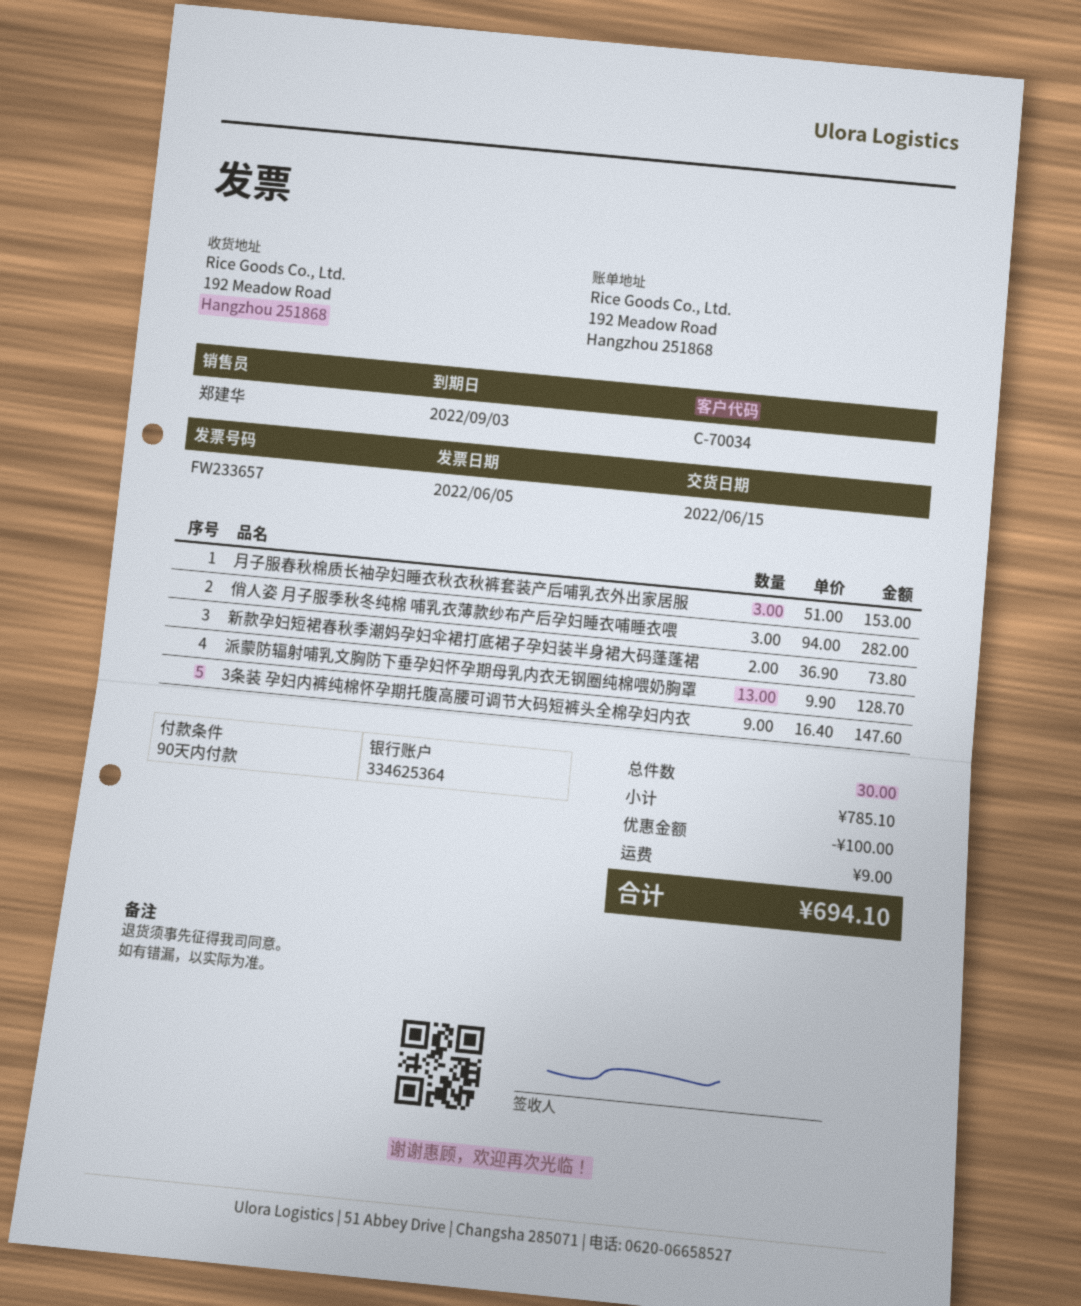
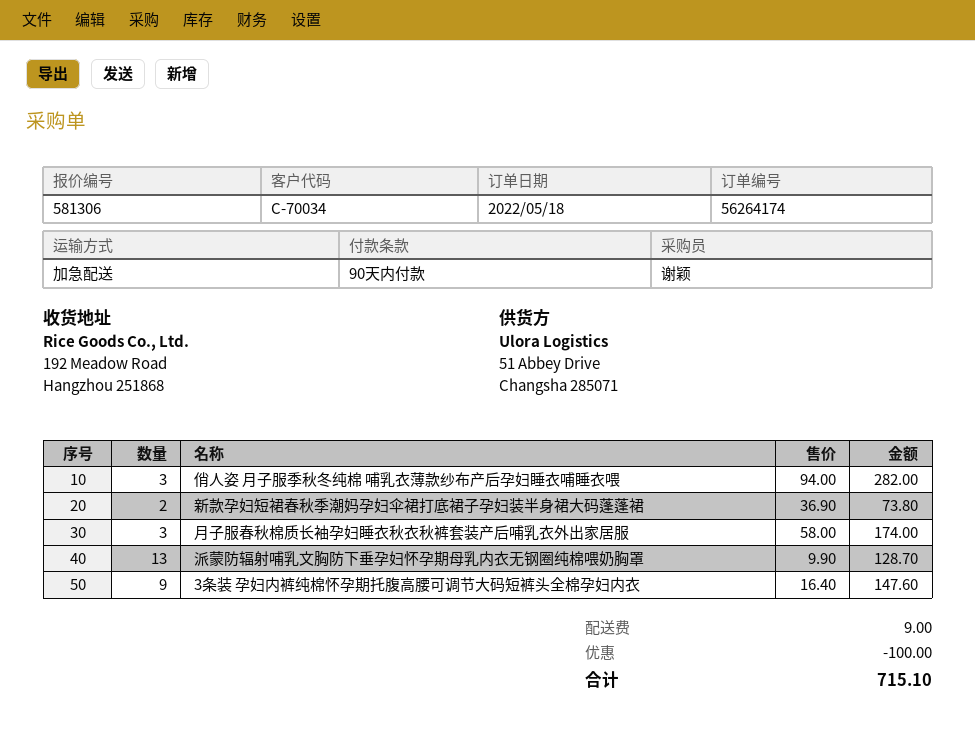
月子服春秋棉质长袖孕妇睡衣秋衣秋裤套装产后哺乳衣外出家居服: 3 x 51.00 = 153.00 -> 3 x 58.00 = 174.00
total: 694.10 -> 715.10

